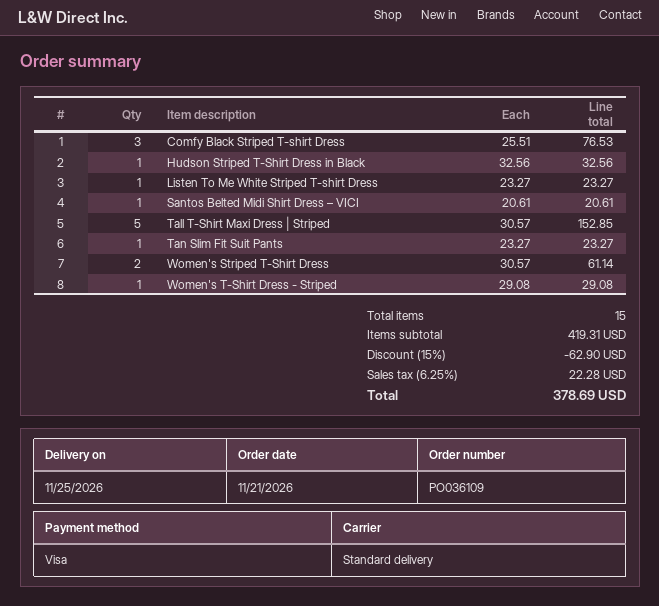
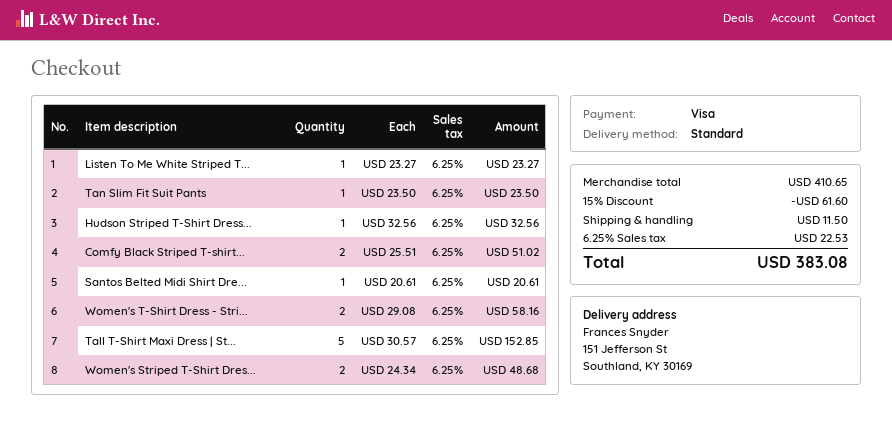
Comfy Black Striped T-shirt Dress: 3 x 25.51 = 76.53 -> 2 x 25.51 = 51.02
Tan Slim Fit Suit Pants: 1 x 23.27 = 23.27 -> 1 x 23.50 = 23.50
Women's Striped T-Shirt Dress: 2 x 30.57 = 61.14 -> 2 x 24.34 = 48.68
Women's T-Shirt Dress - Striped: 1 x 29.08 = 29.08 -> 2 x 29.08 = 58.16
subtotal: 419.31 -> 410.65
discount: 15% = 62.90 -> 15% = 61.60
shipping: none -> 11.50
tax: 6.25% = 22.28 -> 6.25% = 22.53
total: 378.69 -> 383.08

